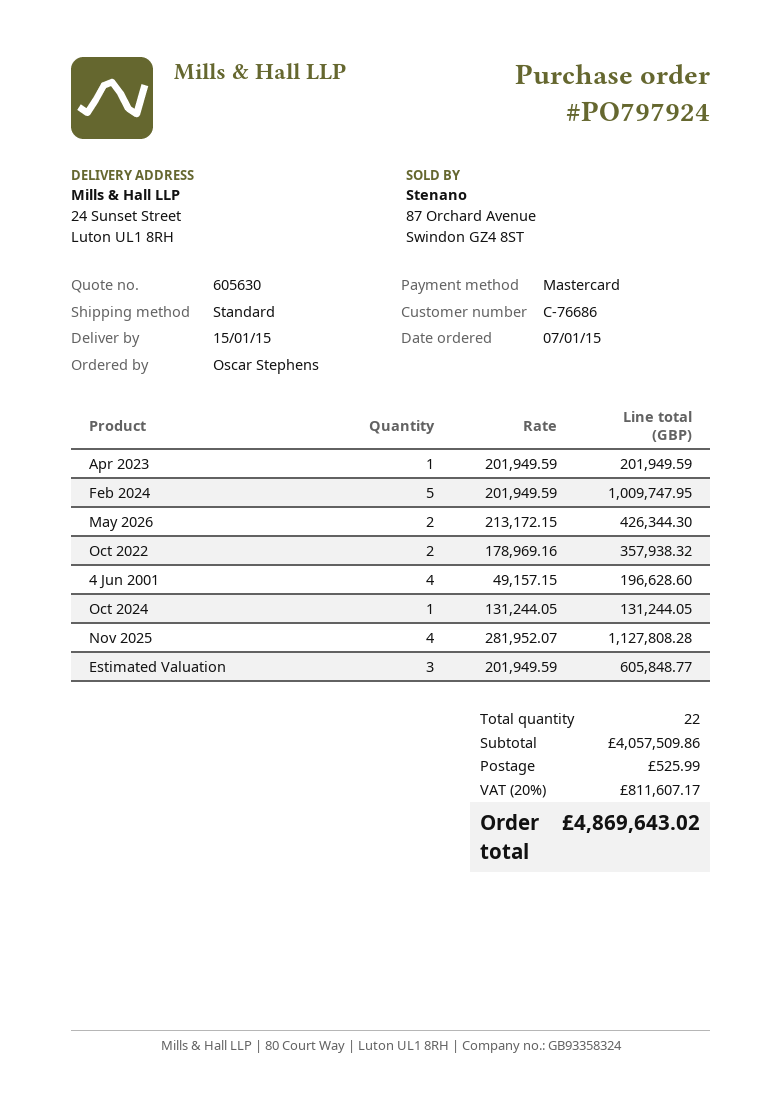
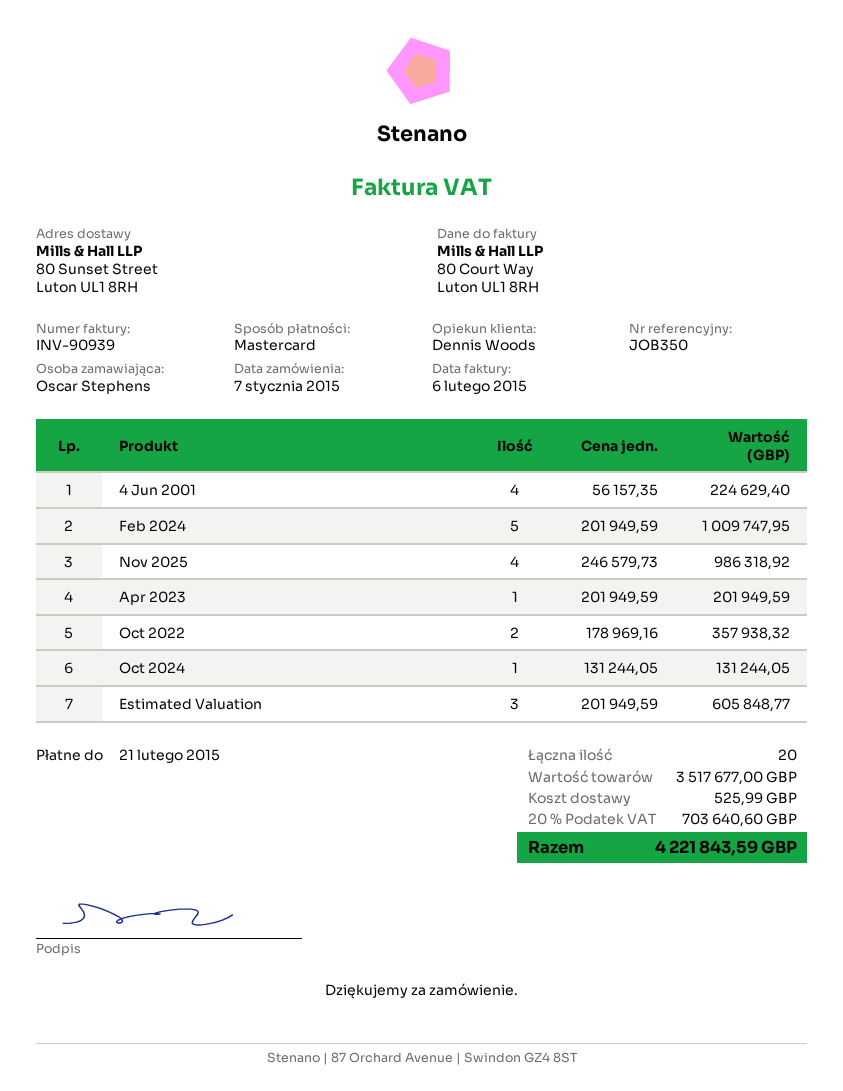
ship to: 24 Sunset Street, Luton UL1 8RH -> 80 Sunset Street, Luton UL1 8RH
May 2026: 2 x 213172.15 = 426344.30 -> none
4 Jun 2001: 4 x 49157.15 = 196628.60 -> 4 x 56157.35 = 224629.40
Nov 2025: 4 x 281952.07 = 1127808.28 -> 4 x 246579.73 = 986318.92
total quantity: 22 -> 20
subtotal: 4057509.86 -> 3517677.00
tax: 20% = 811607.17 -> 20% = 703640.60
total: 4869643.02 -> 4221843.59

